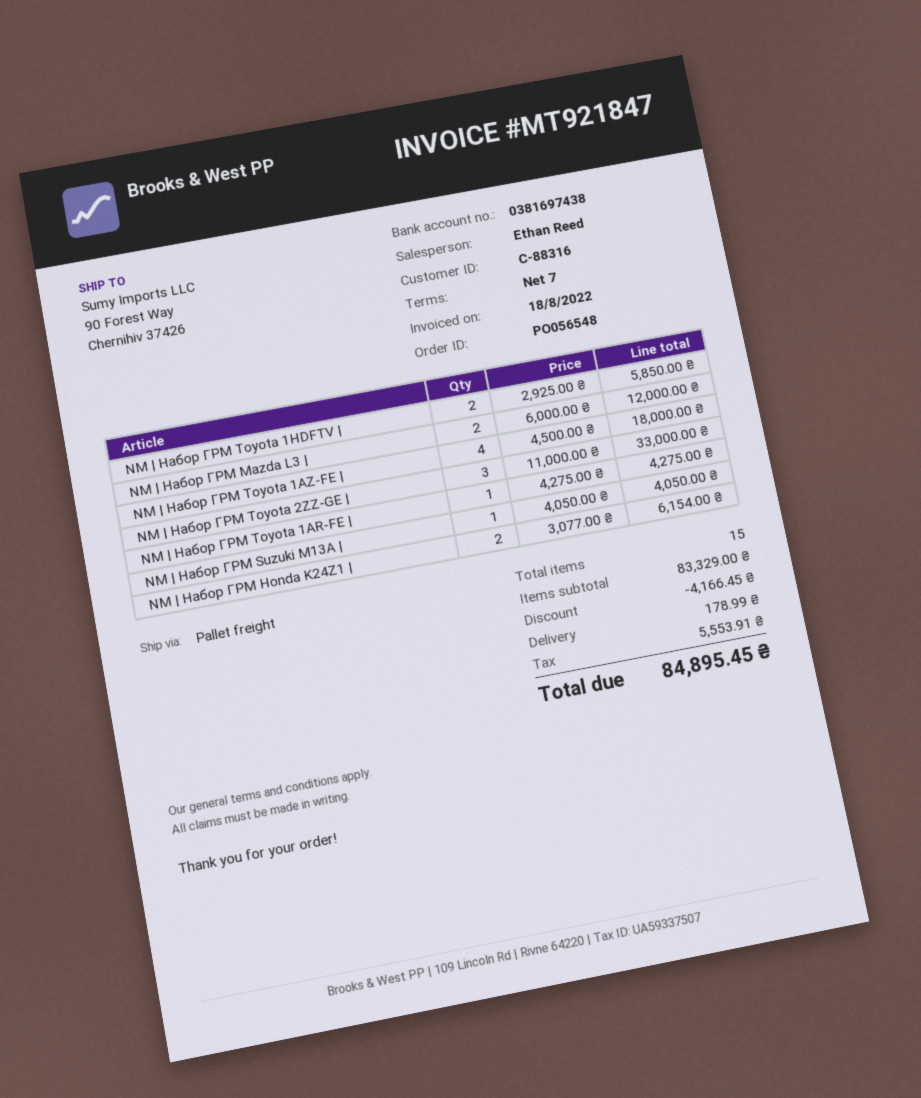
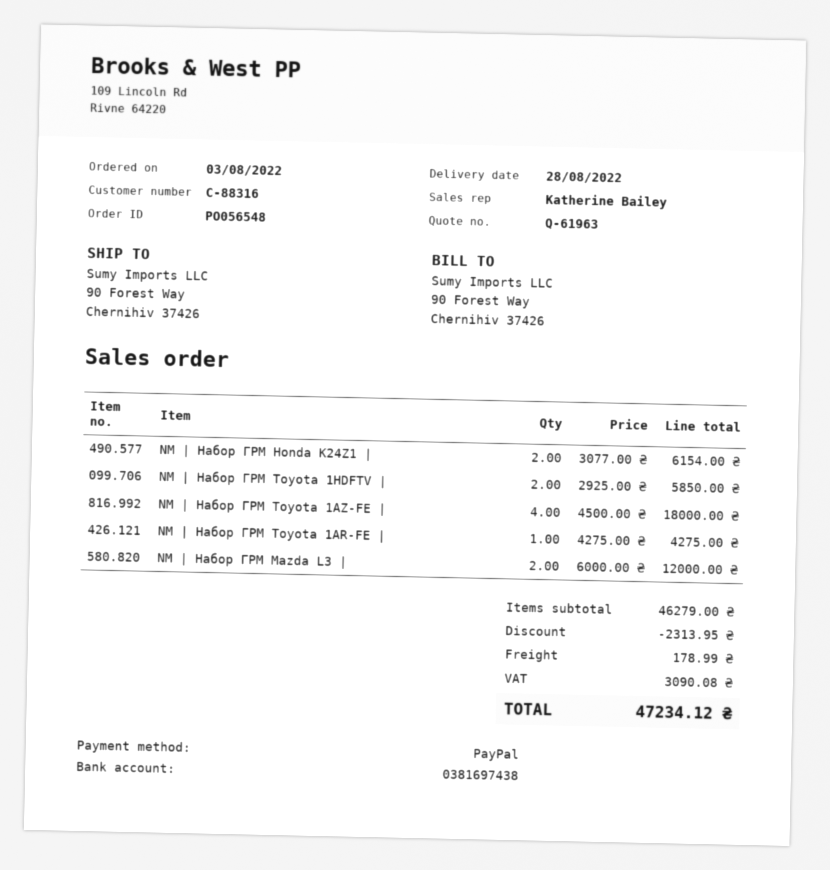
sales rep: Ethan Reed -> Katherine Bailey
NM | Набор ГРМ Toyota 2ZZ-GE |: 3 x 11000.00 = 33000.00 -> none
NM | Набор ГРМ Suzuki M13A |: 1 x 4050.00 = 4050.00 -> none
subtotal: 83329.00 -> 46279.00
discount: 4166.45 -> 2313.95
tax: 5553.91 -> 3090.08
total: 84895.45 -> 47234.12

